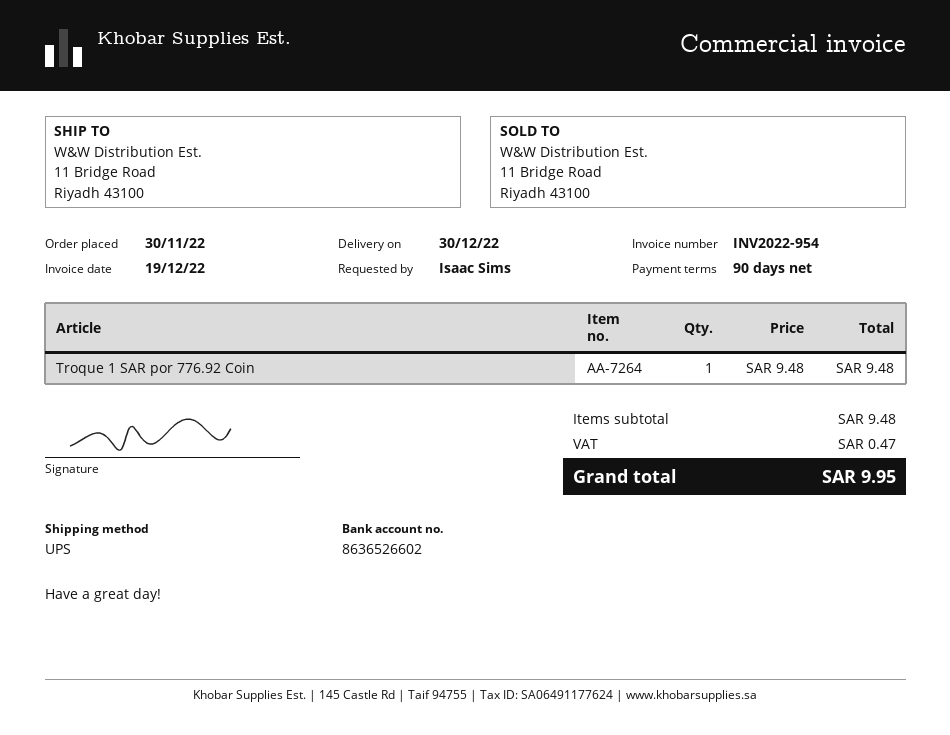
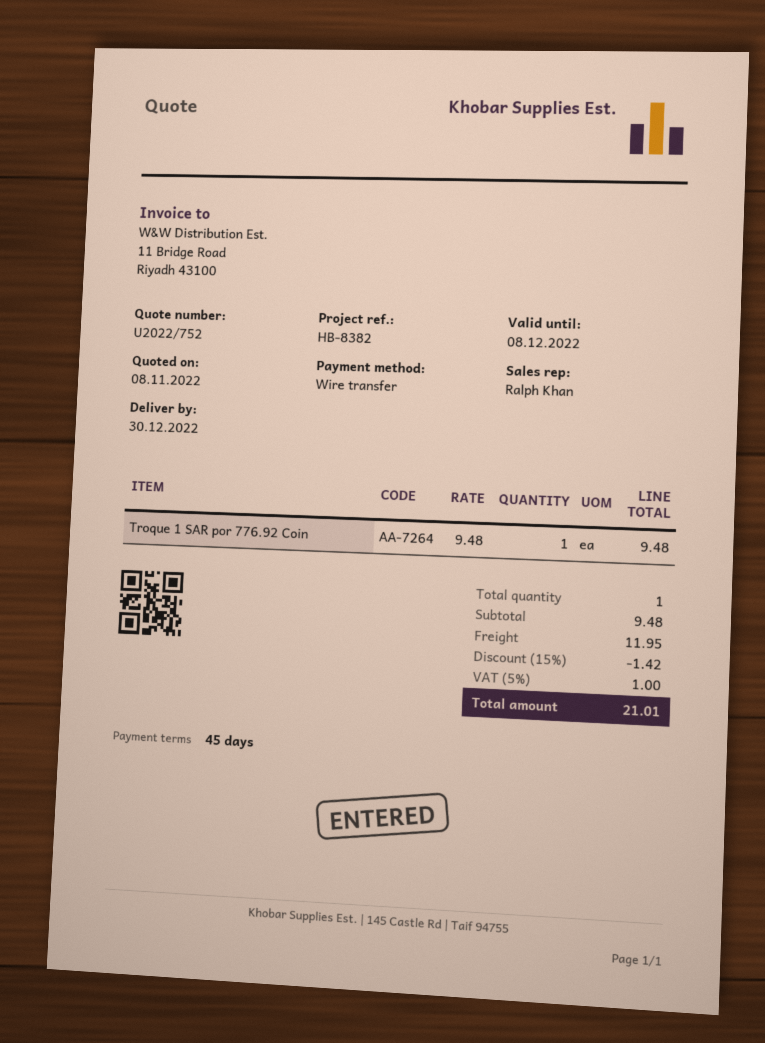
payment terms: 90 days -> 45 days
discount: none -> 15% = 1.42
shipping: none -> 11.95
tax: 0.47 -> 1.00
total: 9.95 -> 21.01

